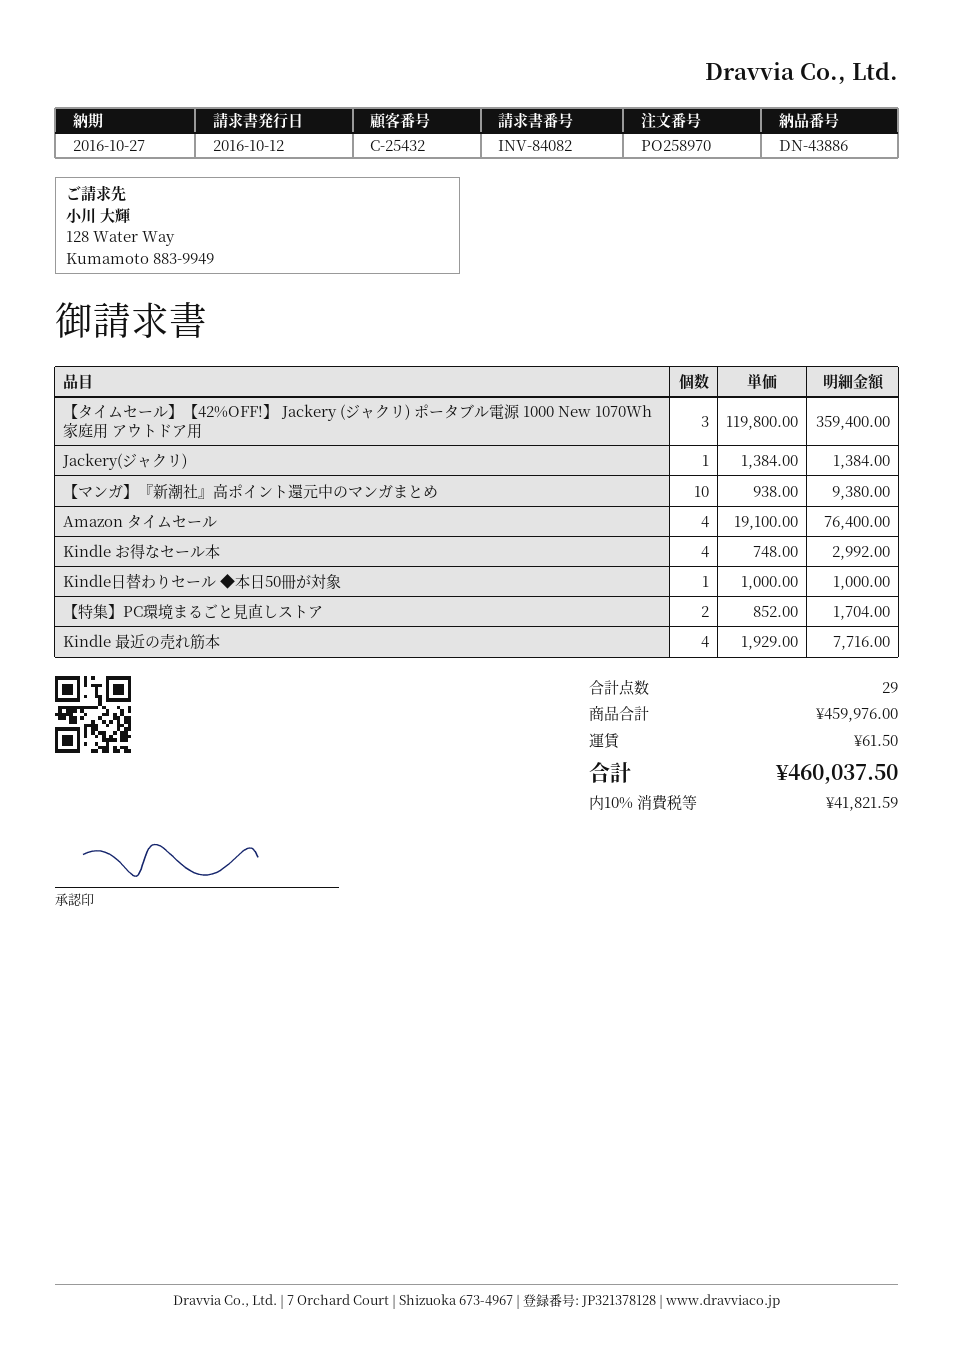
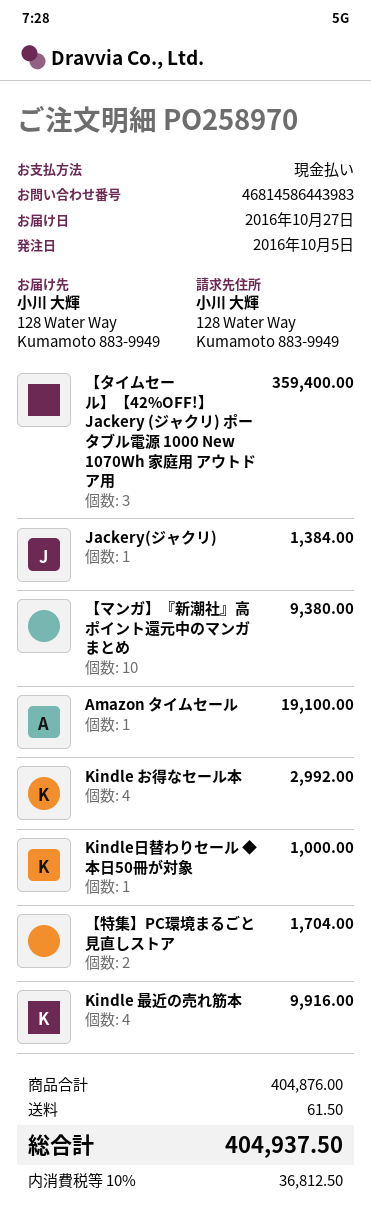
Amazon タイムセール: 4 for 76400.00 -> 1 for 19100.00
Kindle 最近の売れ筋本: 4 for 7716.00 -> 4 for 9916.00
subtotal: 459976.00 -> 404876.00
tax: 10% = 41821.59 -> 10% = 36812.50
total: 460037.50 -> 404937.50

